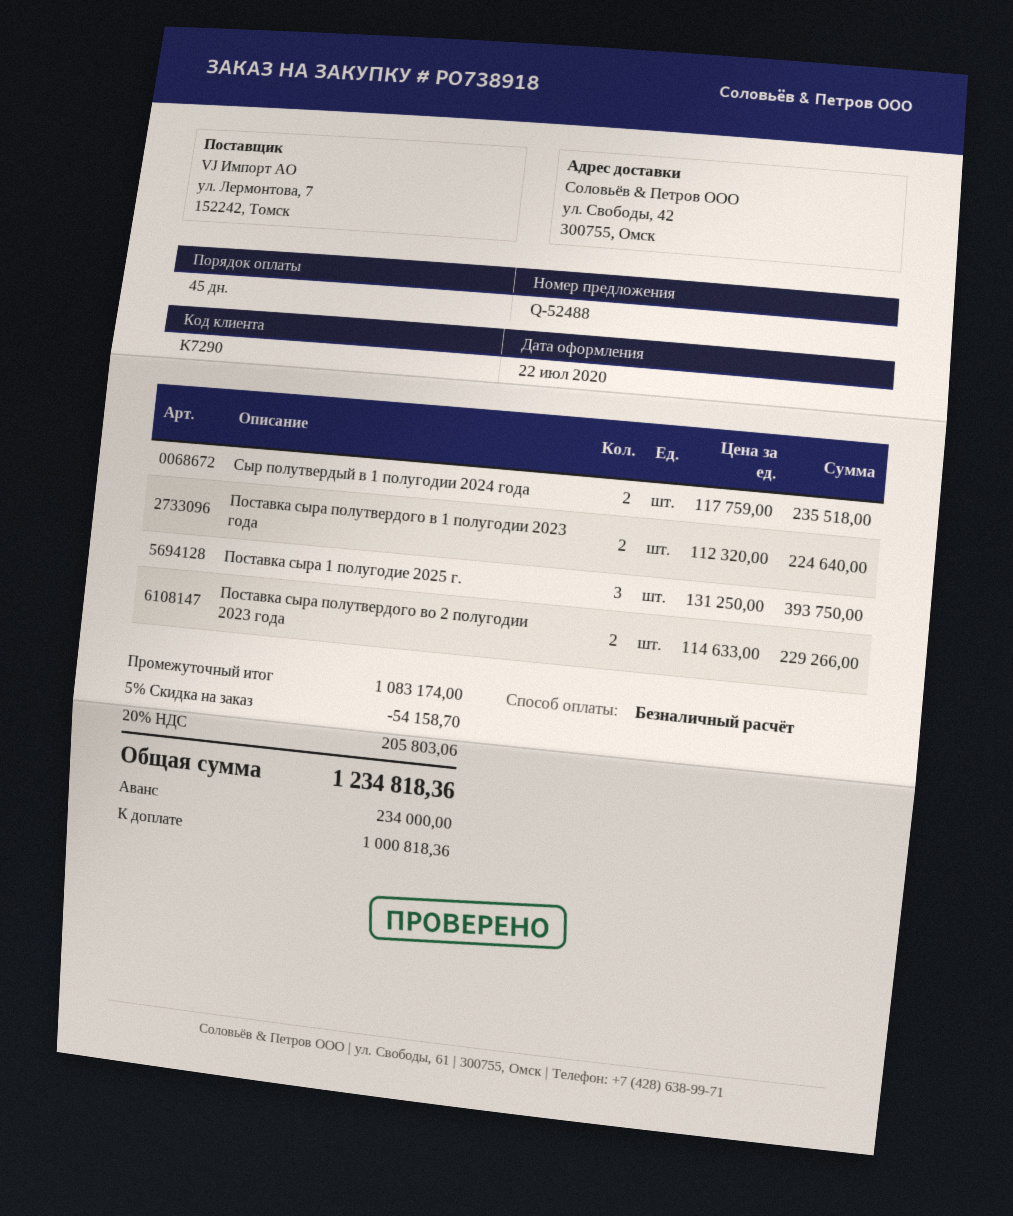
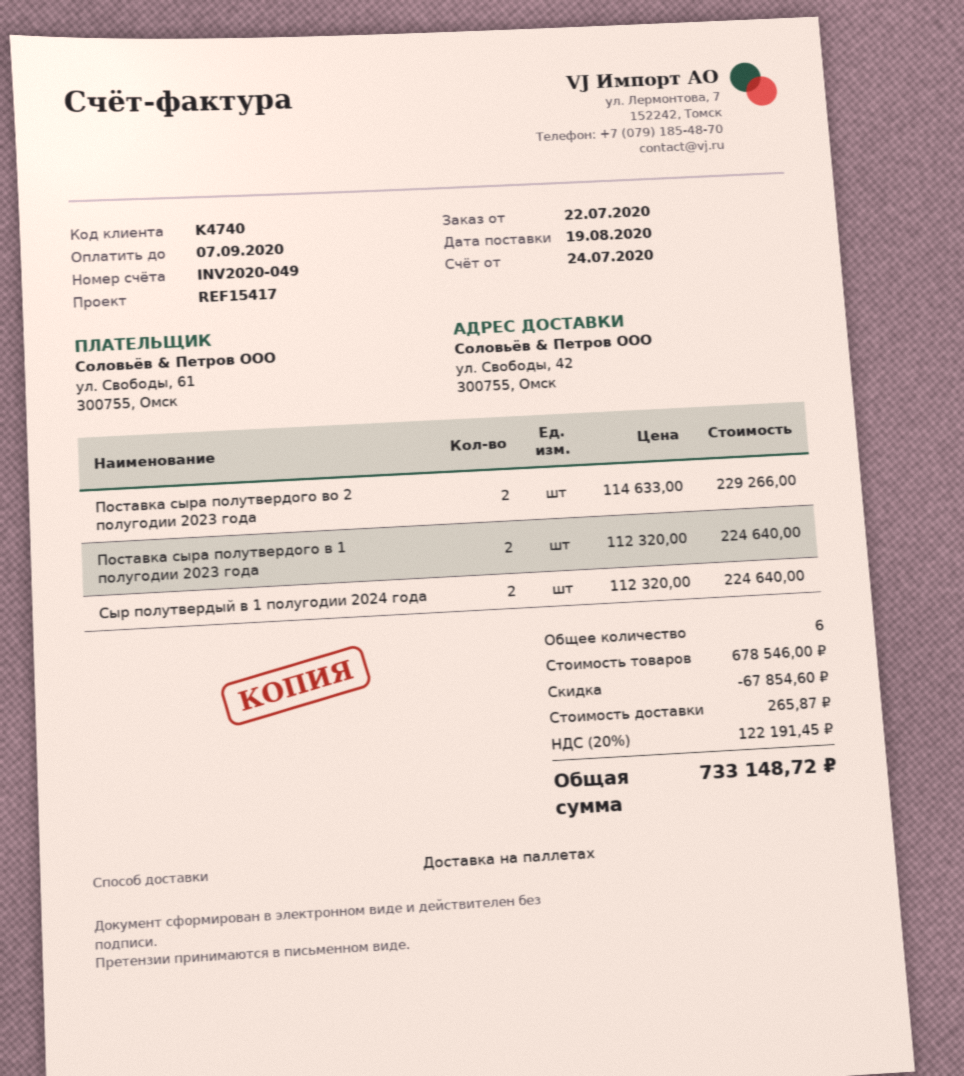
customer number: K7290 -> K4740
Сыр полутвердый в 1 полугодии 2024 года: 2 x 117759.00 = 235518.00 -> 2 x 112320.00 = 224640.00
Поставка сыра 1 полугодие 2025 г.: 3 x 131250.00 = 393750.00 -> none
subtotal: 1083174.00 -> 678546.00
discount: 54158.70 -> 67854.60
shipping: none -> 265.87
tax: 20% = 205803.06 -> 20% = 122191.45
total: 1234818.36 -> 733148.72

